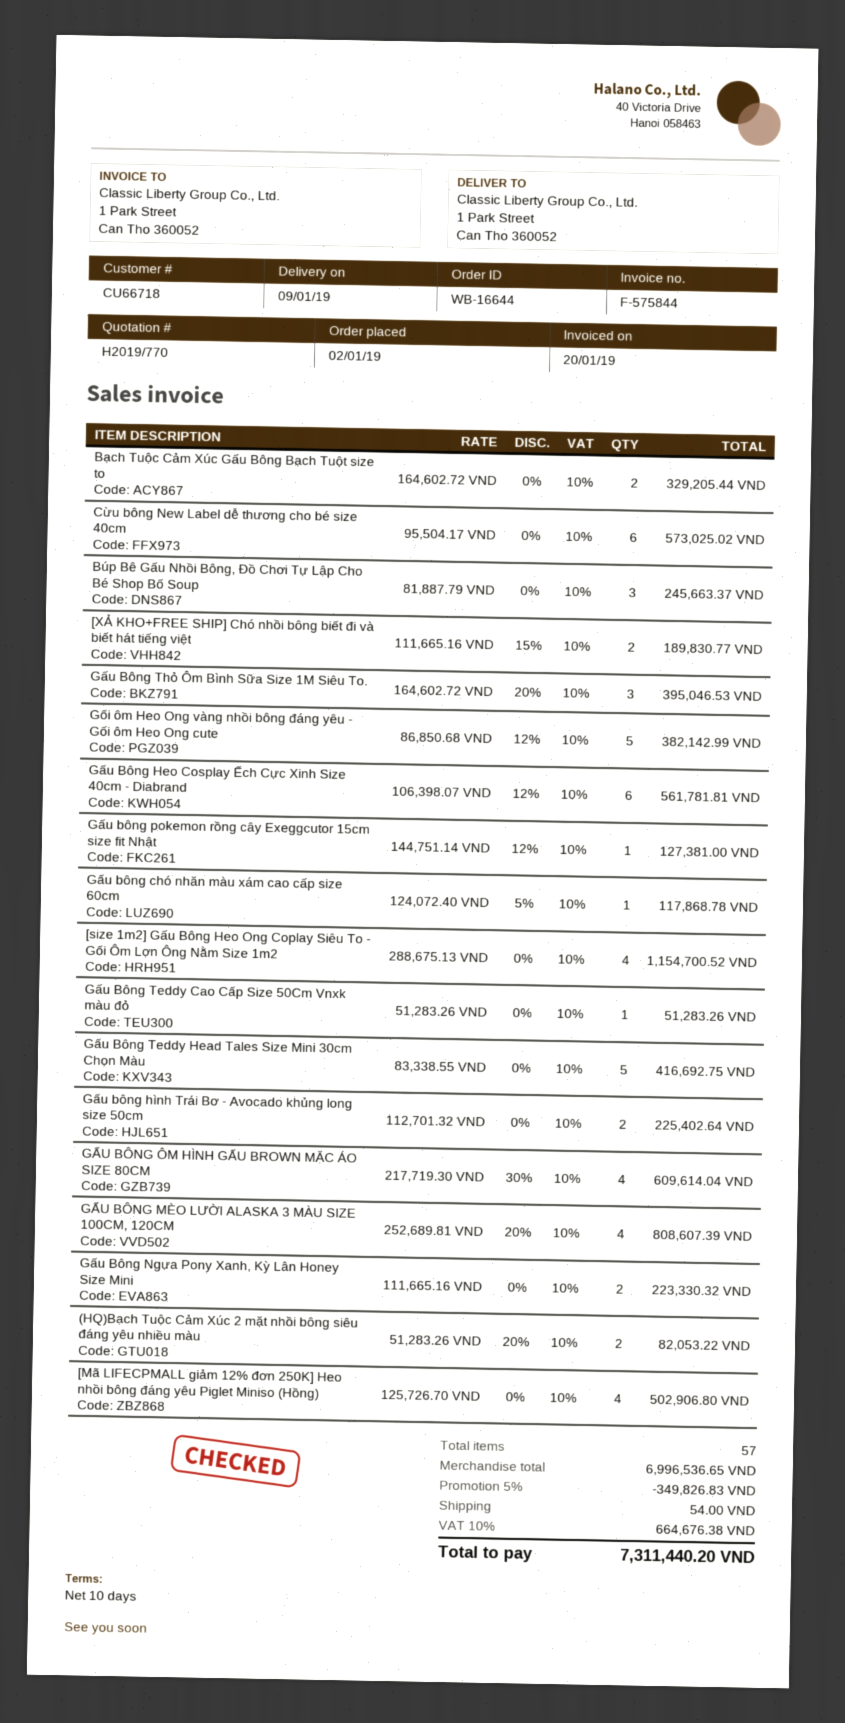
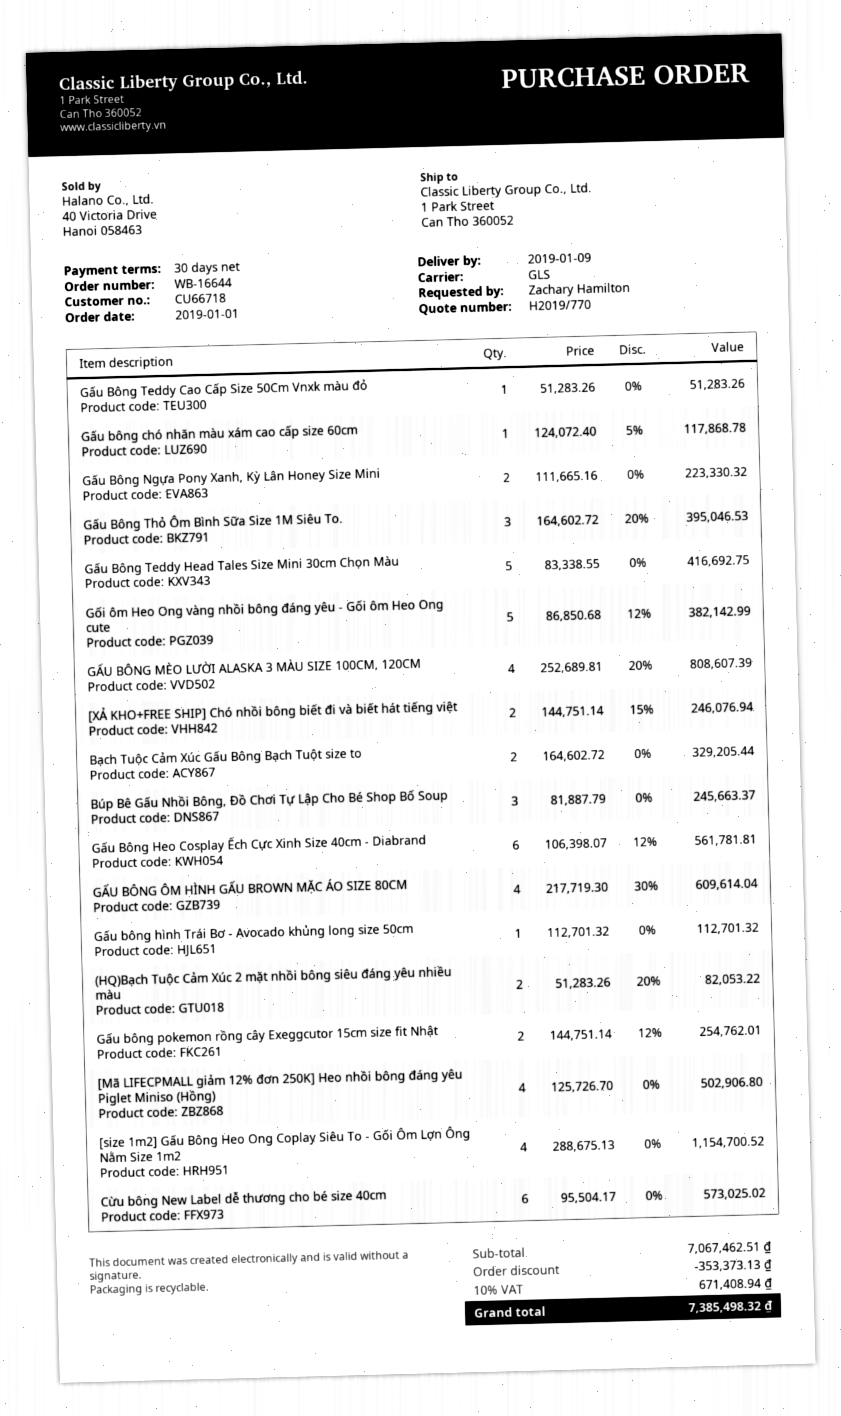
order date: 2019-01-02 -> 2019-01-01
payment terms: 10 days -> 30 days
[XẢ KHO+FREE SHIP] Chó nhồi bông biết đi và biết hát tiếng việt: 2 x 111665.16 - 15% = 189830.77 -> 2 x 144751.14 - 15% = 246076.94
Gấu bông pokemon rồng cây Exeggcutor 15cm size fit Nhật: 1 x 144751.14 - 12% = 127381.00 -> 2 x 144751.14 - 12% = 254762.01
Gấu bông hình Trái Bơ - Avocado khủng long size 50cm: 2 x 112701.32 = 225402.64 -> 1 x 112701.32 = 112701.32
subtotal: 6996536.65 -> 7067462.51
discount: 349826.83 -> 353373.13
shipping: 54.00 -> none
tax: 10% = 664676.38 -> 10% = 671408.94
total: 7311440.20 -> 7385498.32

